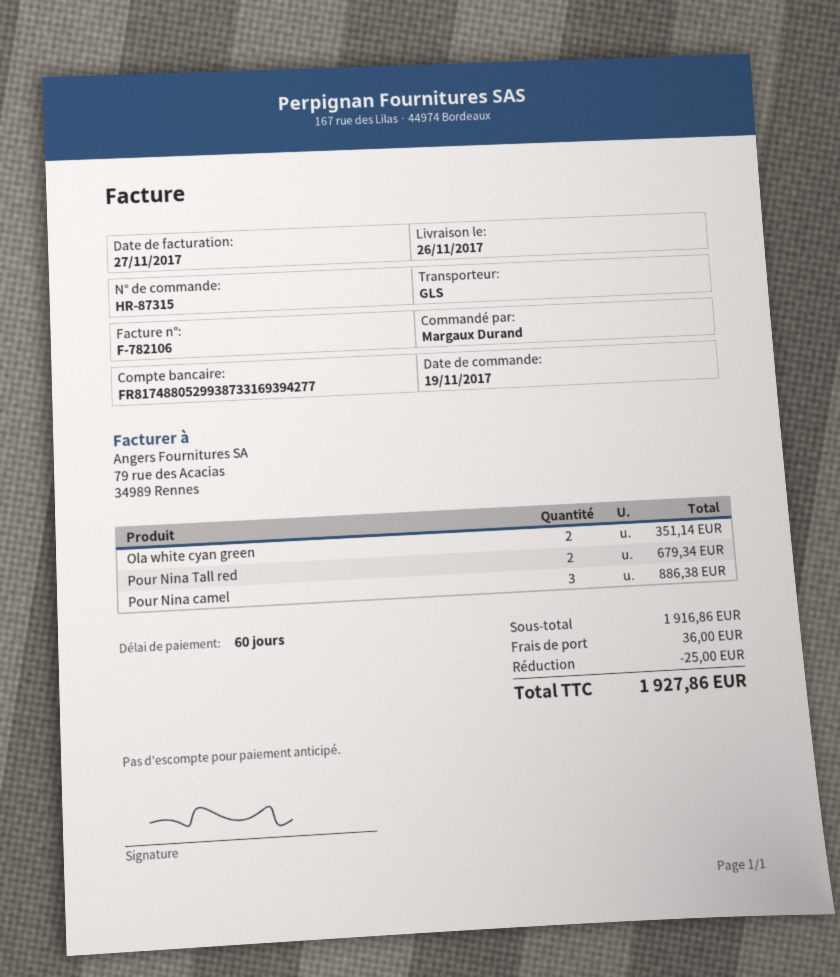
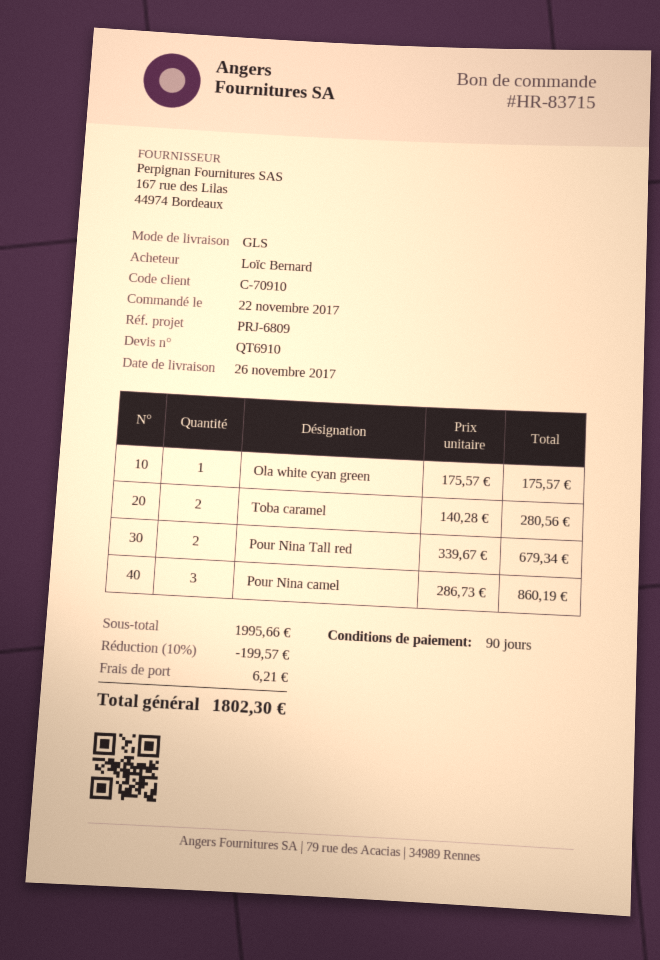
order number: HR-87315 -> HR-83715
order date: 2017-11-19 -> 2017-11-22
payment terms: 60 days -> 90 days
ordered by: Margaux Durand -> Loïc Bernard
Ola white cyan green: 2 for 351.14 -> 1 for 175.57
Pour Nina camel: 3 for 886.38 -> 3 for 860.19
Toba caramel: none -> 2 for 280.56
subtotal: 1916.86 -> 1995.66
discount: 25.00 -> 199.57
shipping: 36.00 -> 6.21
total: 1927.86 -> 1802.30

